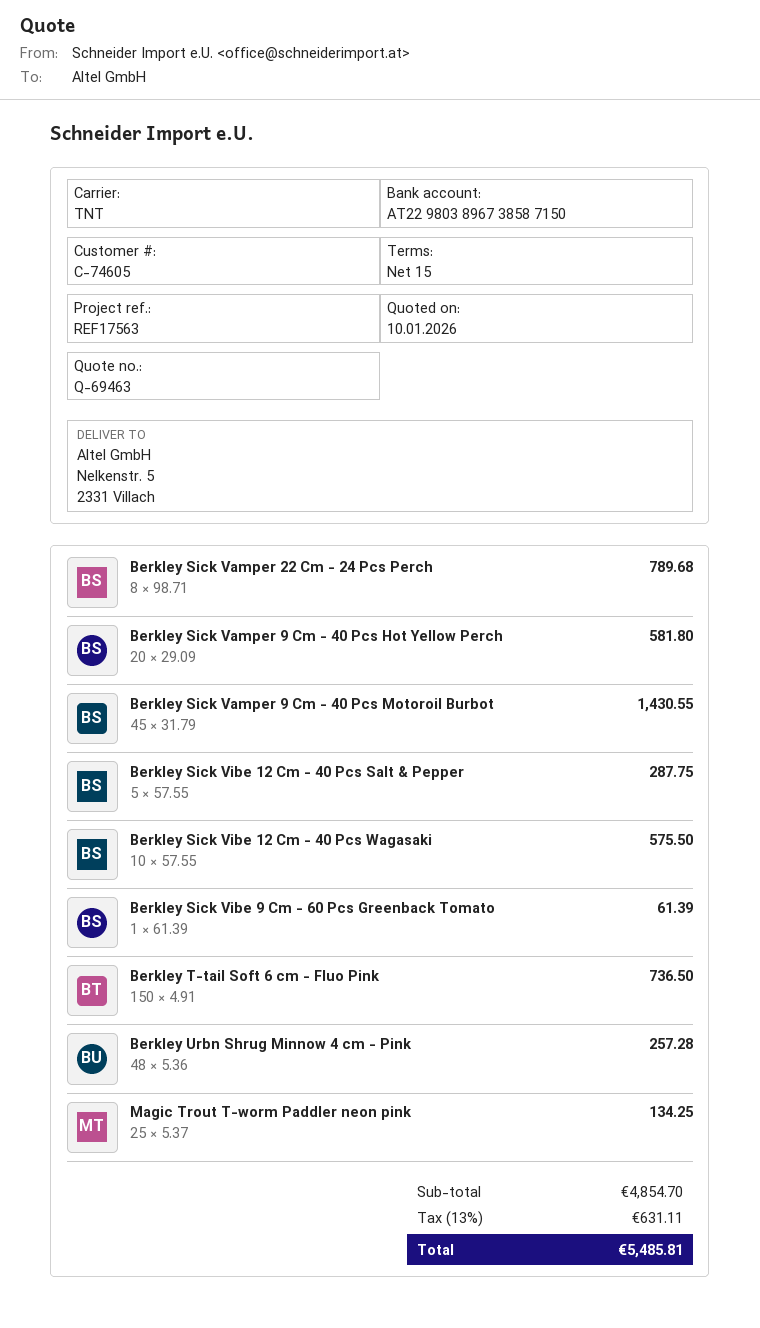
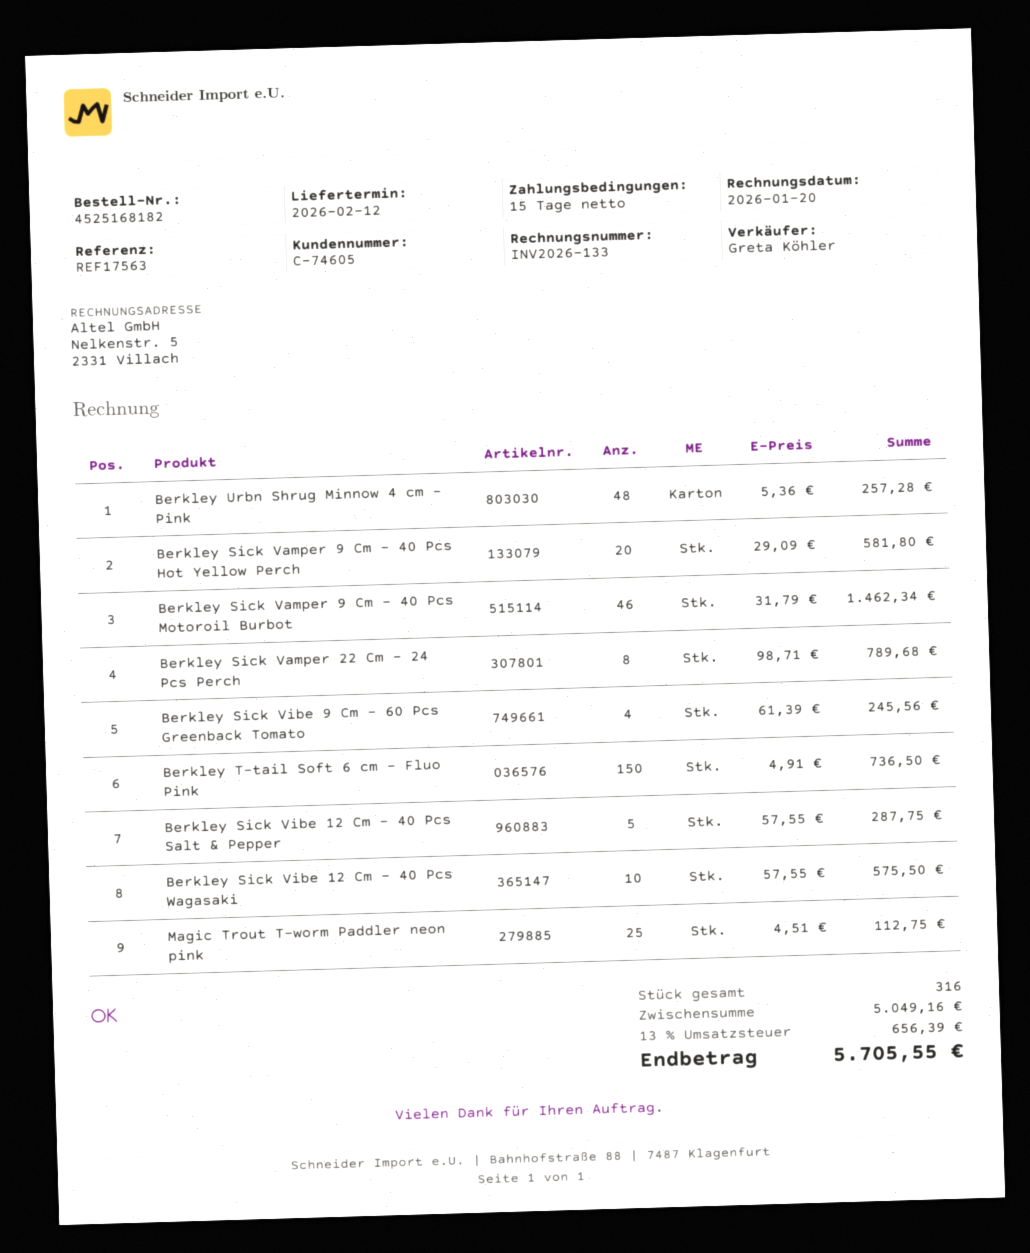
Berkley Sick Vamper 9 Cm - 40 Pcs Motoroil Burbot: 45 x 31.79 = 1430.55 -> 46 x 31.79 = 1462.34
Berkley Sick Vibe 9 Cm - 60 Pcs Greenback Tomato: 1 x 61.39 = 61.39 -> 4 x 61.39 = 245.56
Magic Trout T-worm Paddler neon pink: 25 x 5.37 = 134.25 -> 25 x 4.51 = 112.75
subtotal: 4854.70 -> 5049.16
tax: 13% = 631.11 -> 13% = 656.39
total: 5485.81 -> 5705.55

